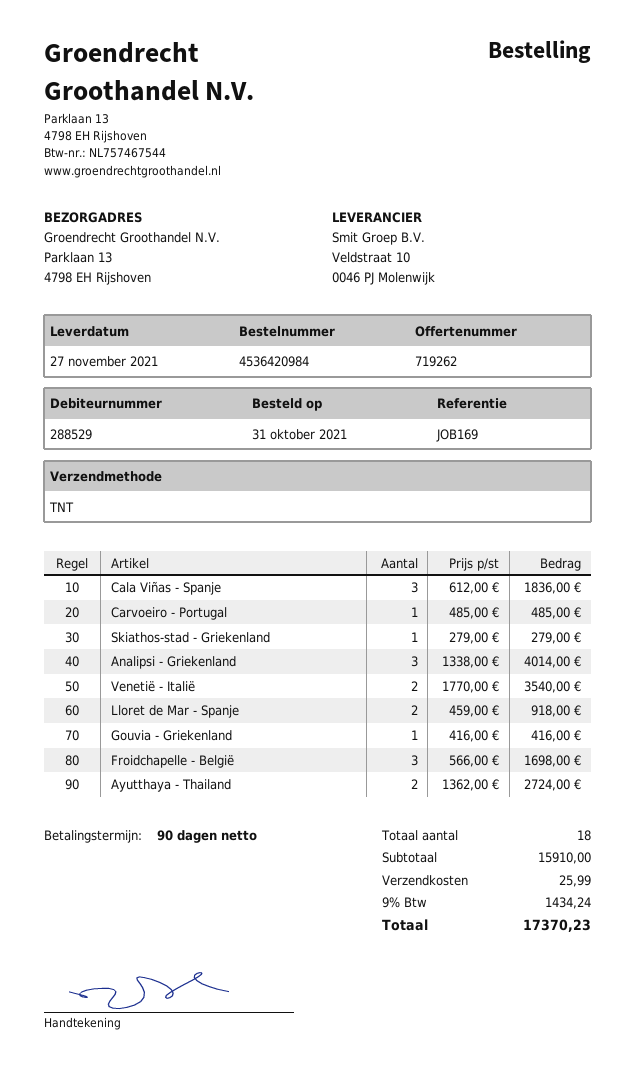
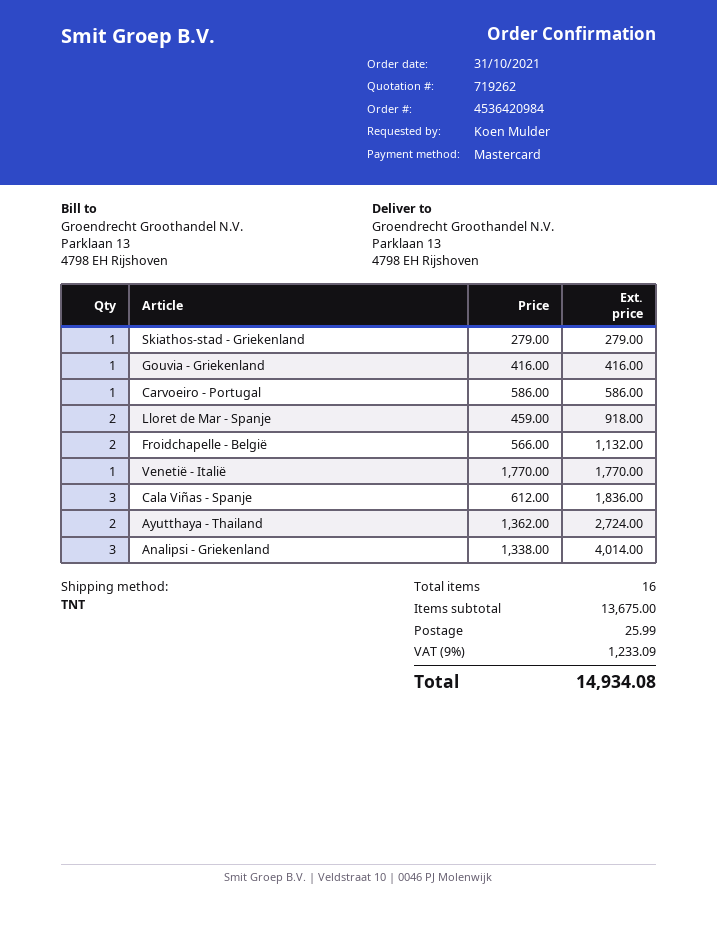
Carvoeiro - Portugal: 1 x 485.00 = 485.00 -> 1 x 586.00 = 586.00
Venetië - Italië: 2 x 1770.00 = 3540.00 -> 1 x 1770.00 = 1770.00
Froidchapelle - België: 3 x 566.00 = 1698.00 -> 2 x 566.00 = 1132.00
total quantity: 18 -> 16
subtotal: 15910.00 -> 13675.00
tax: 9% = 1434.24 -> 9% = 1233.09
total: 17370.23 -> 14934.08

